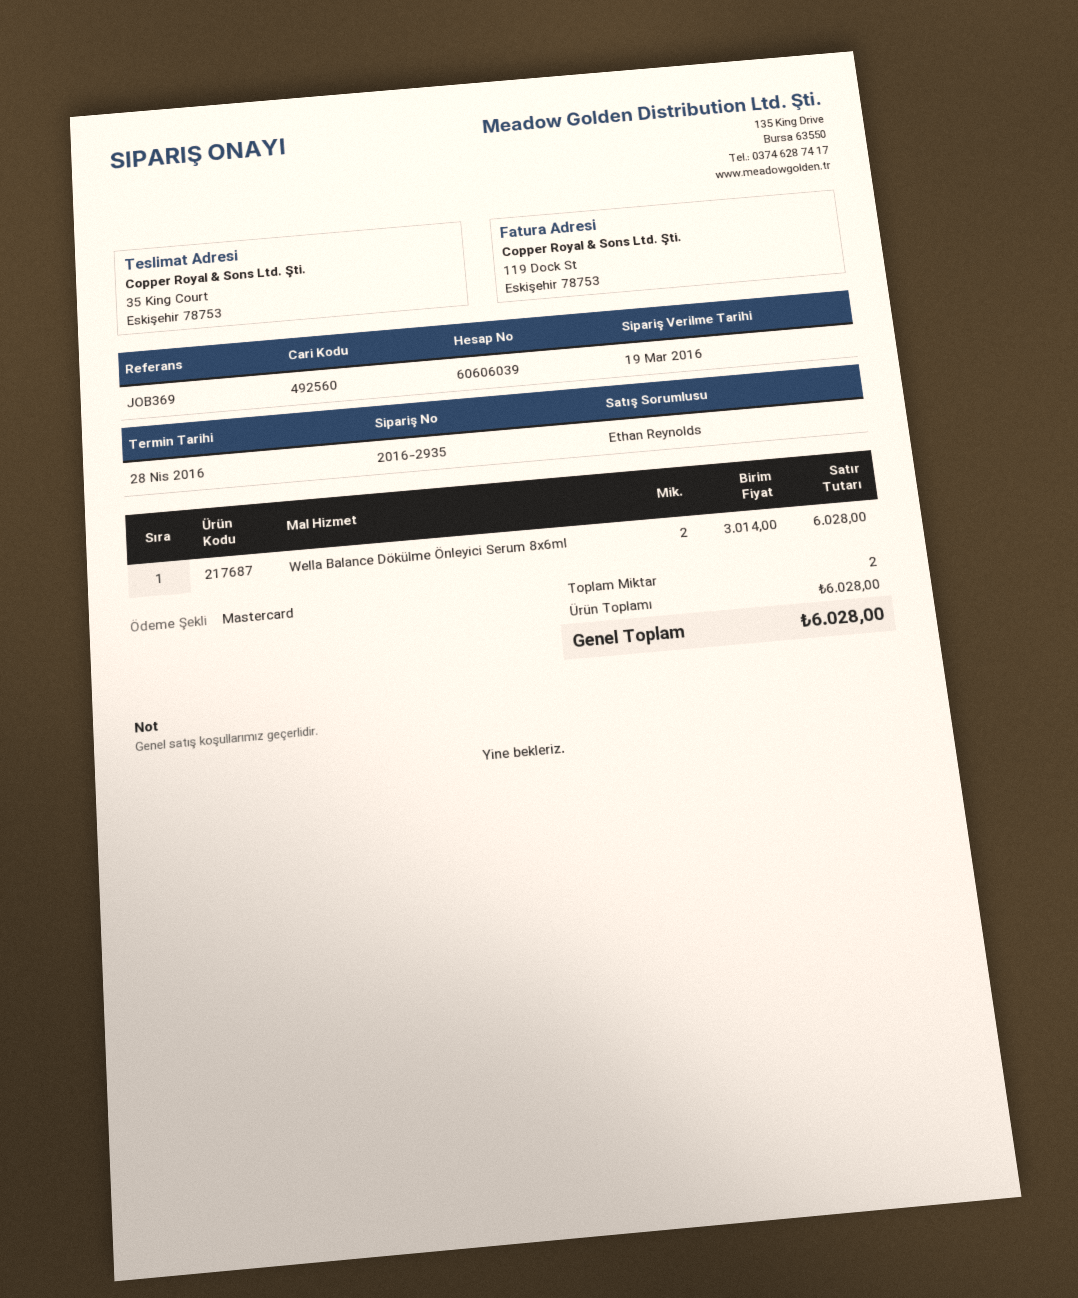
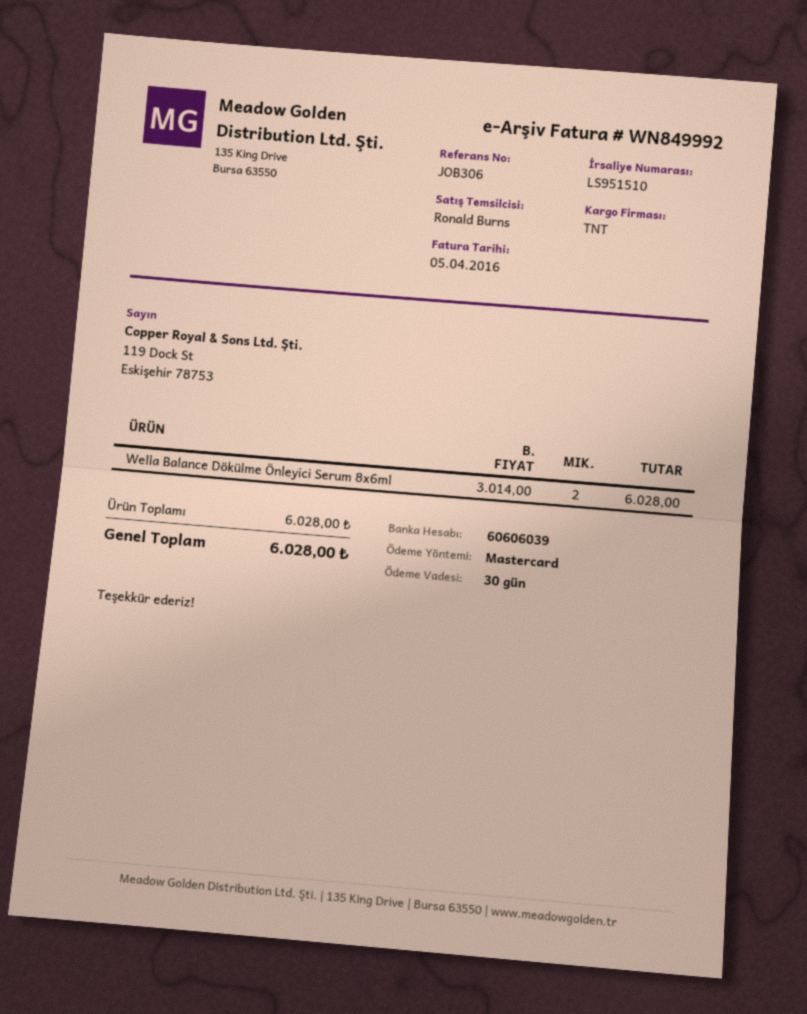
reference: JOB369 -> JOB306
sales rep: Ethan Reynolds -> Ronald Burns

